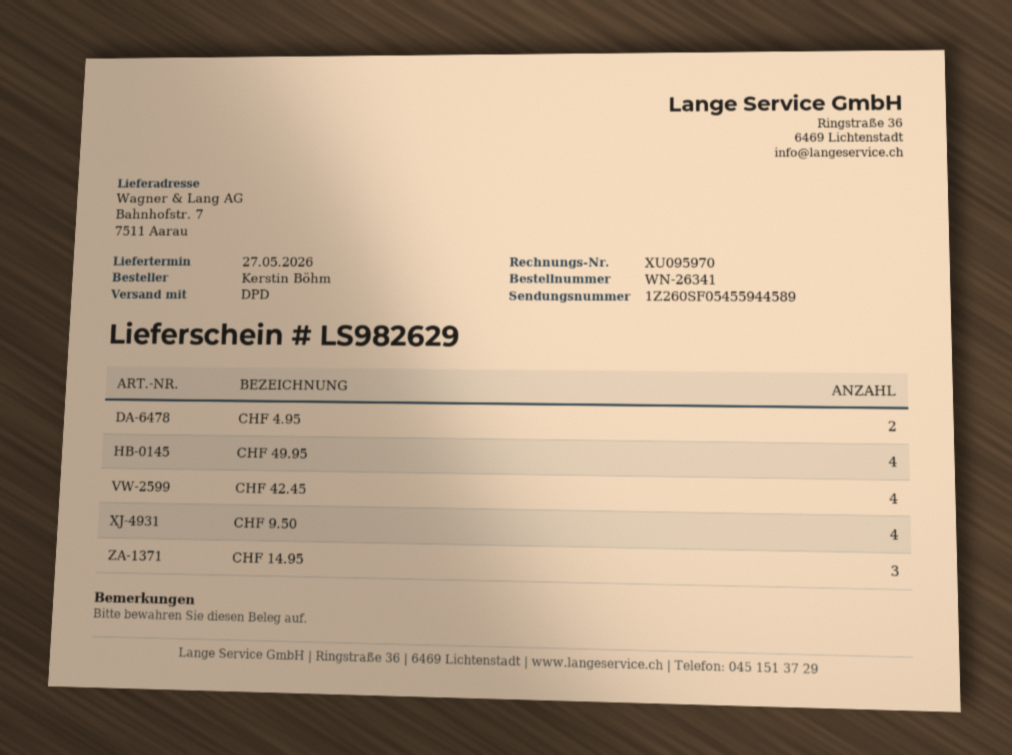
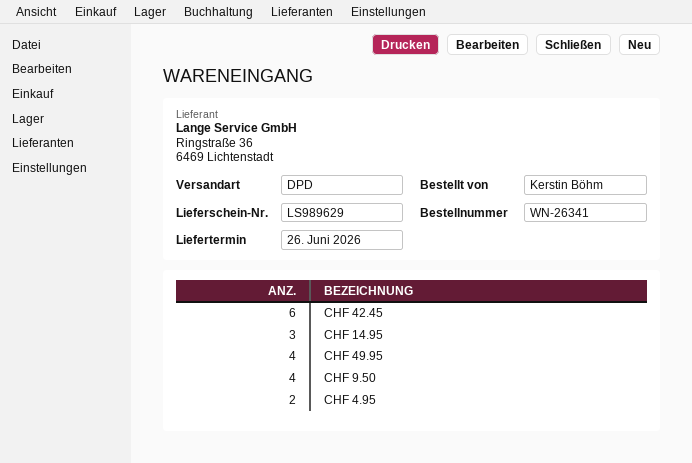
delivery note number: LS982629 -> LS989629
delivery date: 2026-05-27 -> 2026-06-26
CHF 42.45: 4 -> 6

